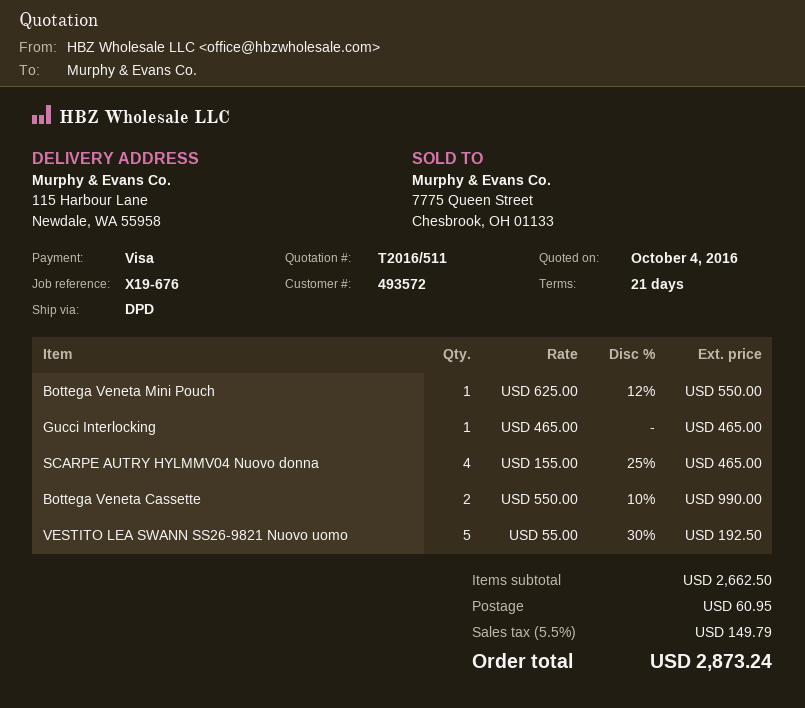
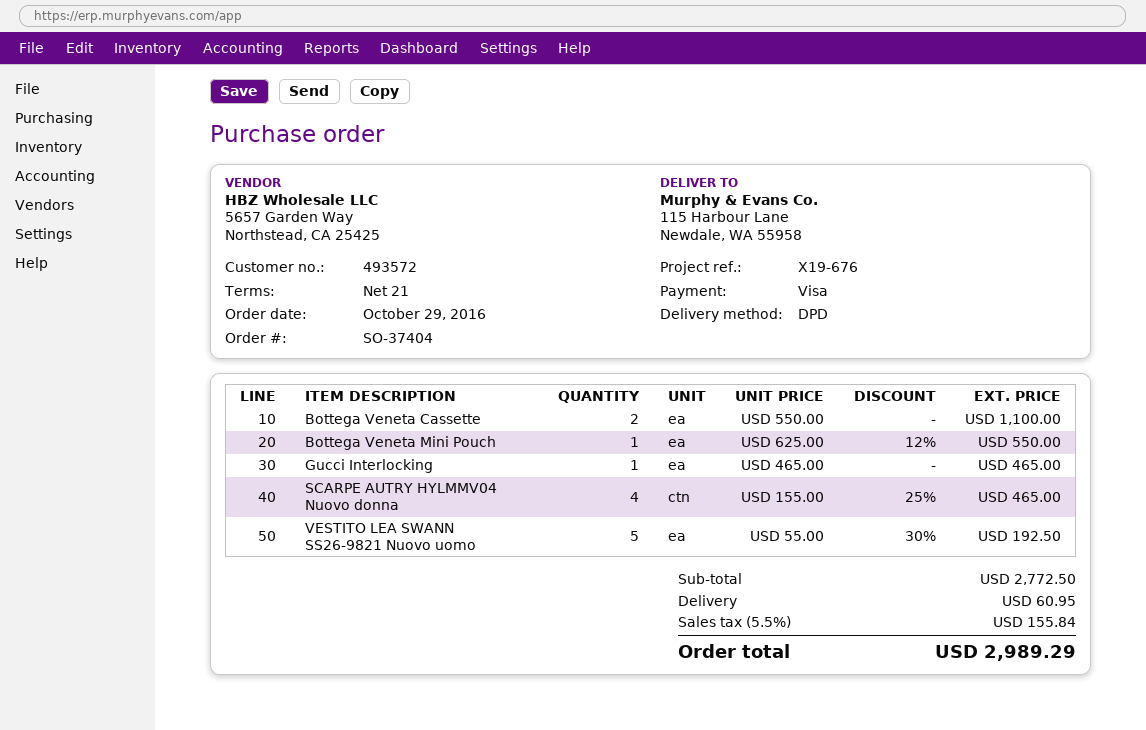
Bottega Veneta Cassette: 2 x 550.00 - 10% = 990.00 -> 2 x 550.00 = 1100.00
subtotal: 2662.50 -> 2772.50
tax: 5.5% = 149.79 -> 5.5% = 155.84
total: 2873.24 -> 2989.29

